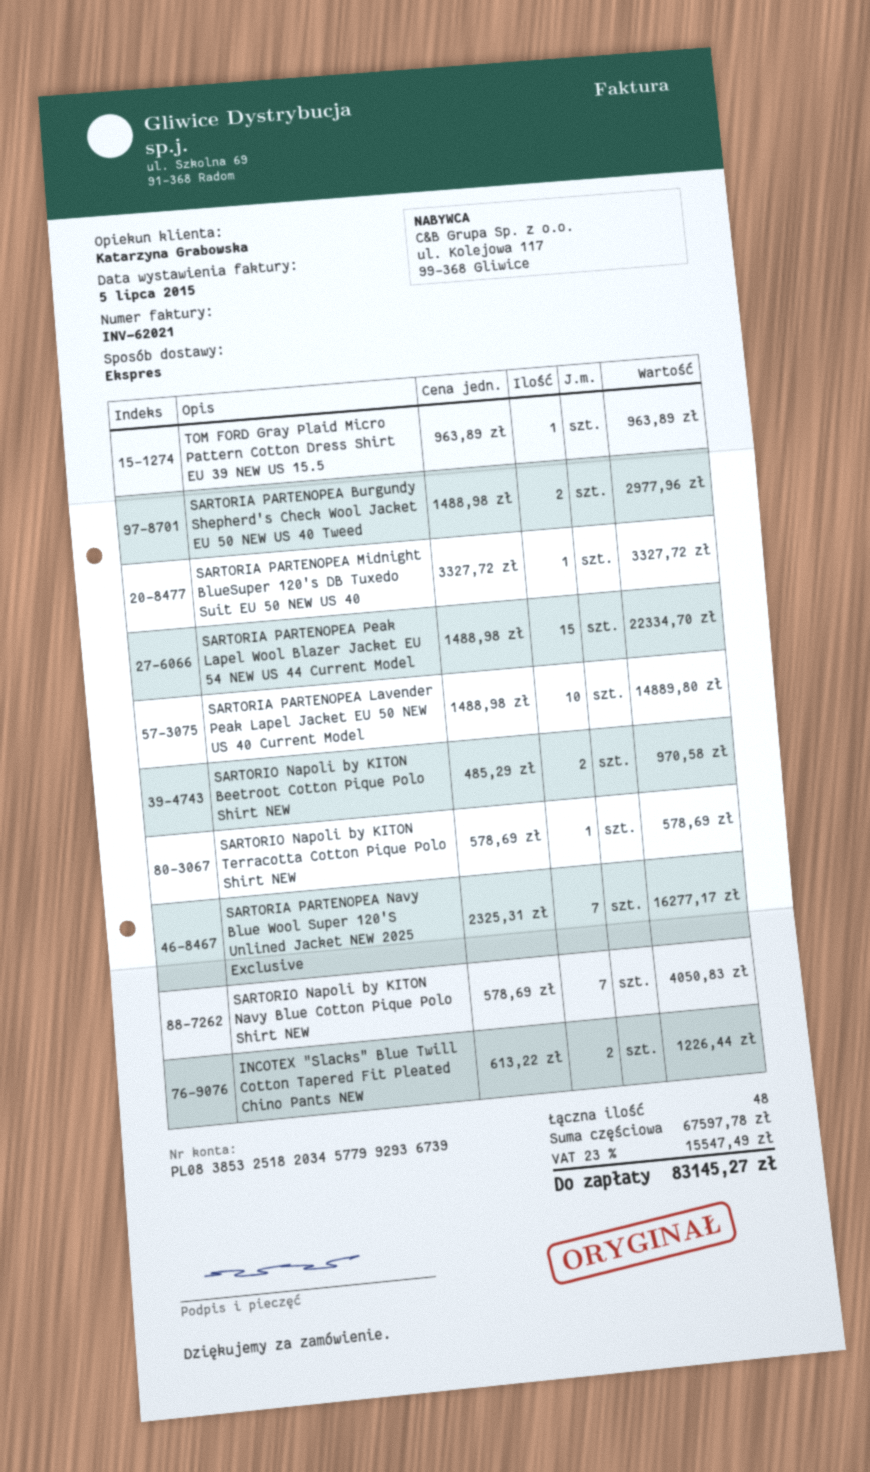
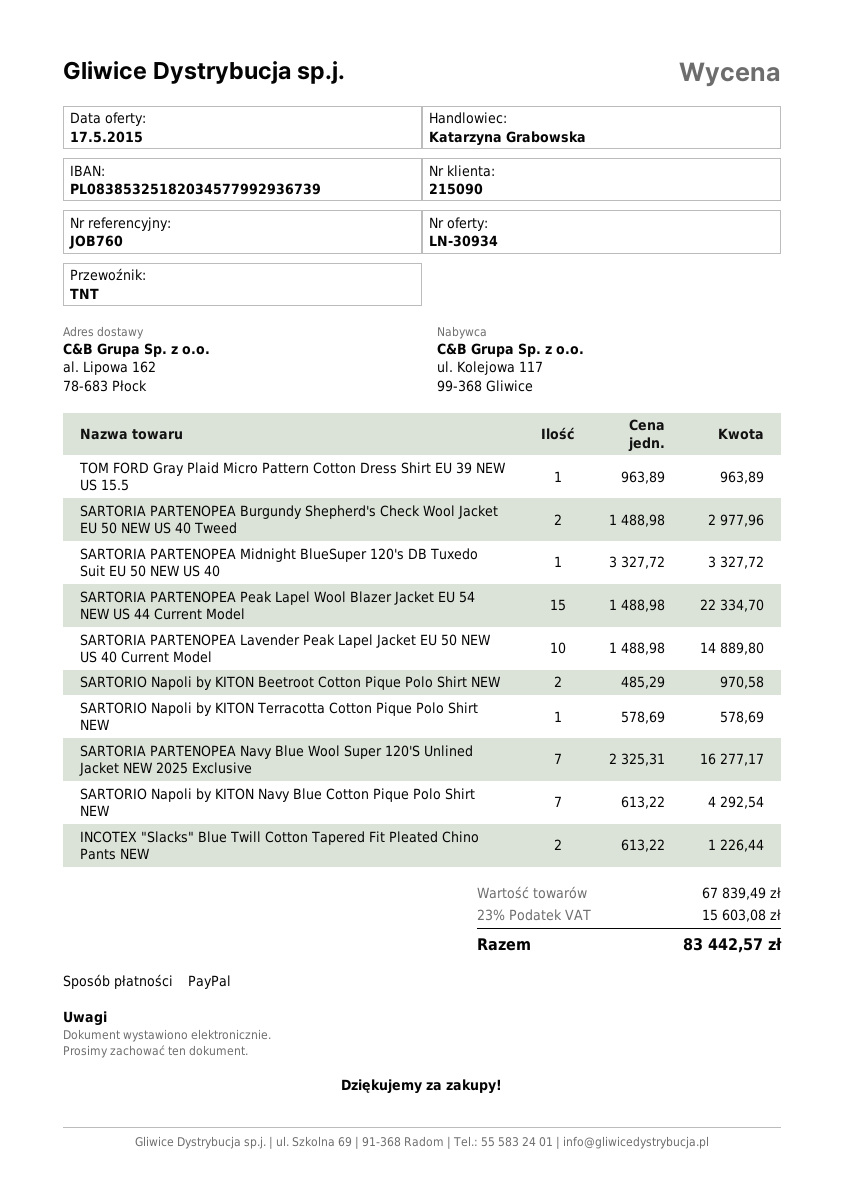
shipping method: express -> TNT
SARTORIO Napoli by KITON Navy Blue Cotton Pique Polo Shirt NEW: 7 x 578.69 = 4050.83 -> 7 x 613.22 = 4292.54
subtotal: 67597.78 -> 67839.49
tax: 23% = 15547.49 -> 23% = 15603.08
total: 83145.27 -> 83442.57

